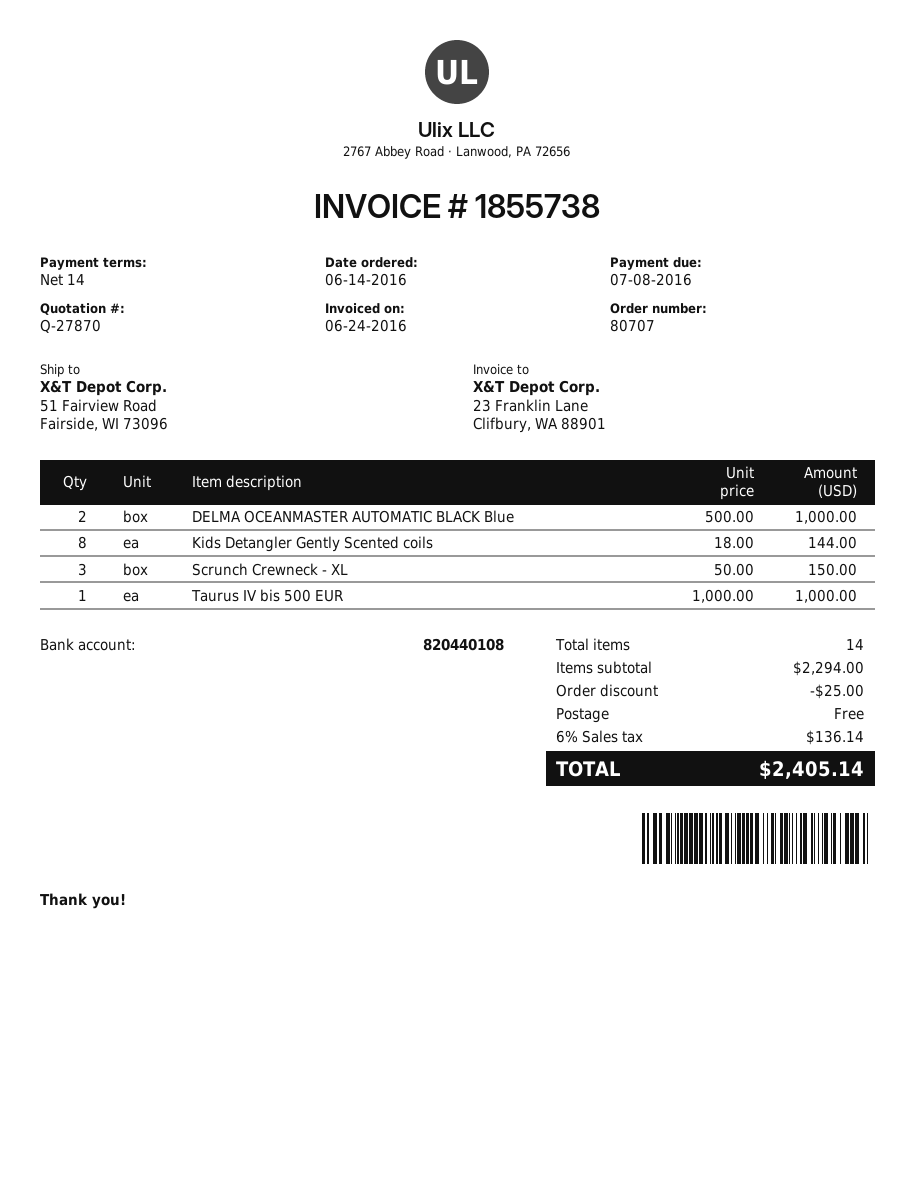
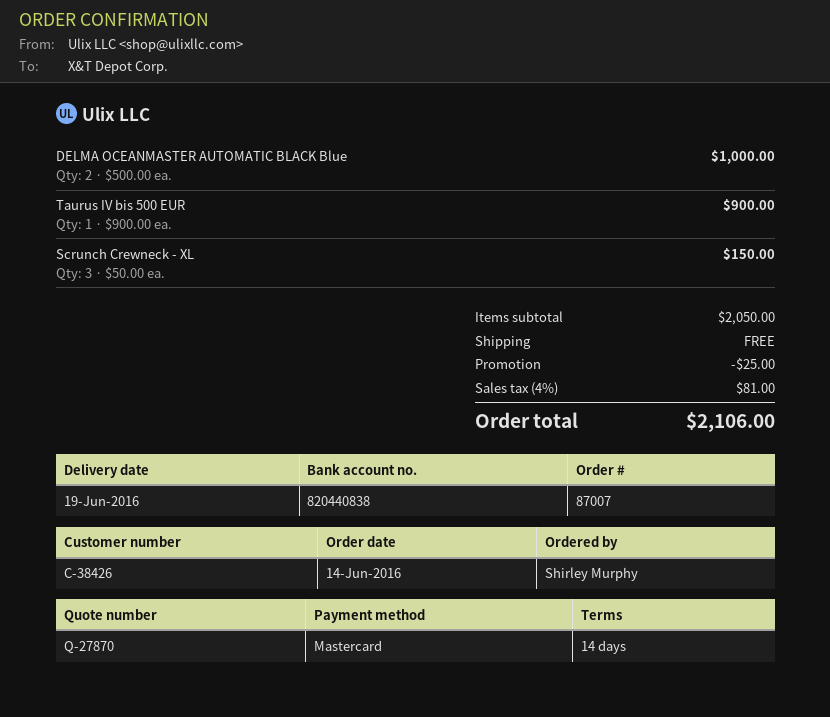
order number: 80707 -> 87007
bank account: 820440108 -> 820440838
Kids Detangler Gently Scented coils: 8 x 18.00 = 144.00 -> none
Taurus IV bis 500 EUR: 1 x 1000.00 = 1000.00 -> 1 x 900.00 = 900.00
subtotal: 2294.00 -> 2050.00
tax: 6% = 136.14 -> 4% = 81.00
total: 2405.14 -> 2106.00

